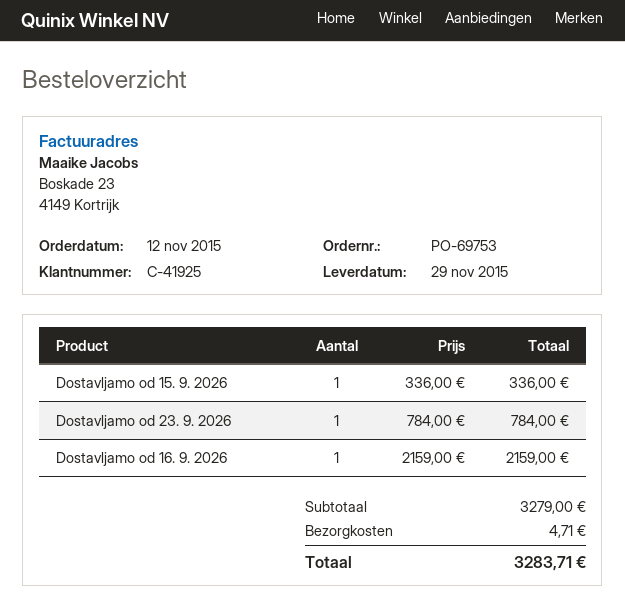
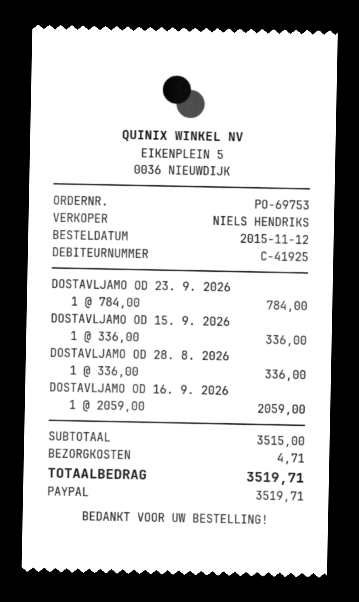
Dostavljamo od 16. 9. 2026: 1 x 2159.00 = 2159.00 -> 1 x 2059.00 = 2059.00
DOSTAVLJAMO OD 28. 8. 2026: none -> 1 x 336.00 = 336.00
subtotal: 3279.00 -> 3515.00
total: 3283.71 -> 3519.71

